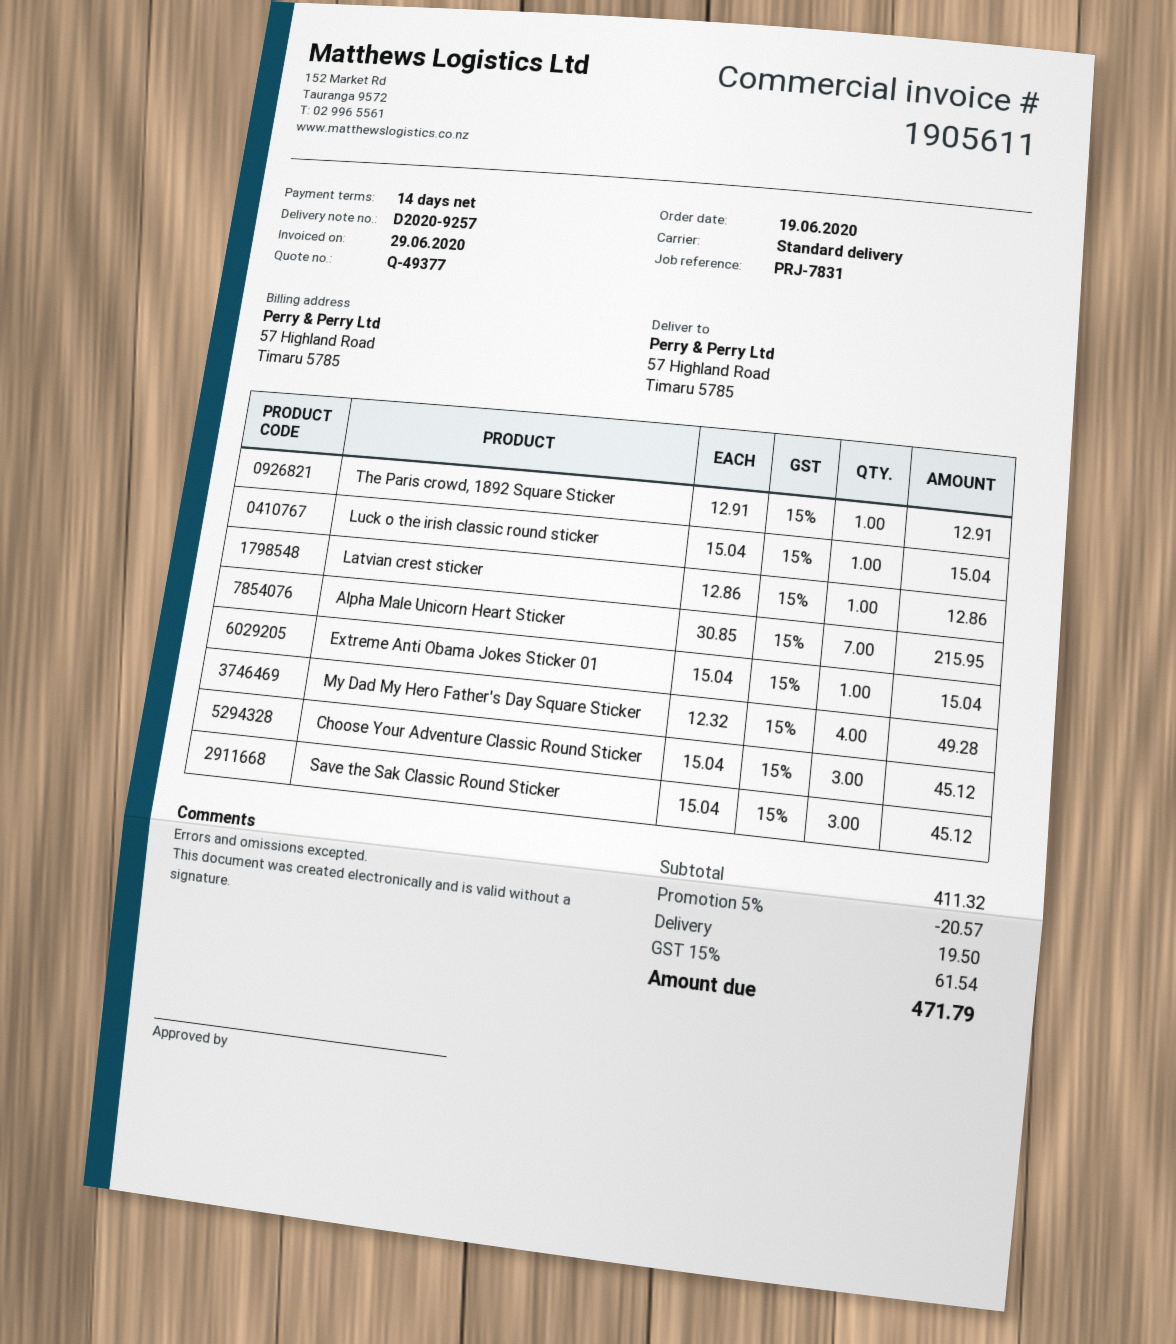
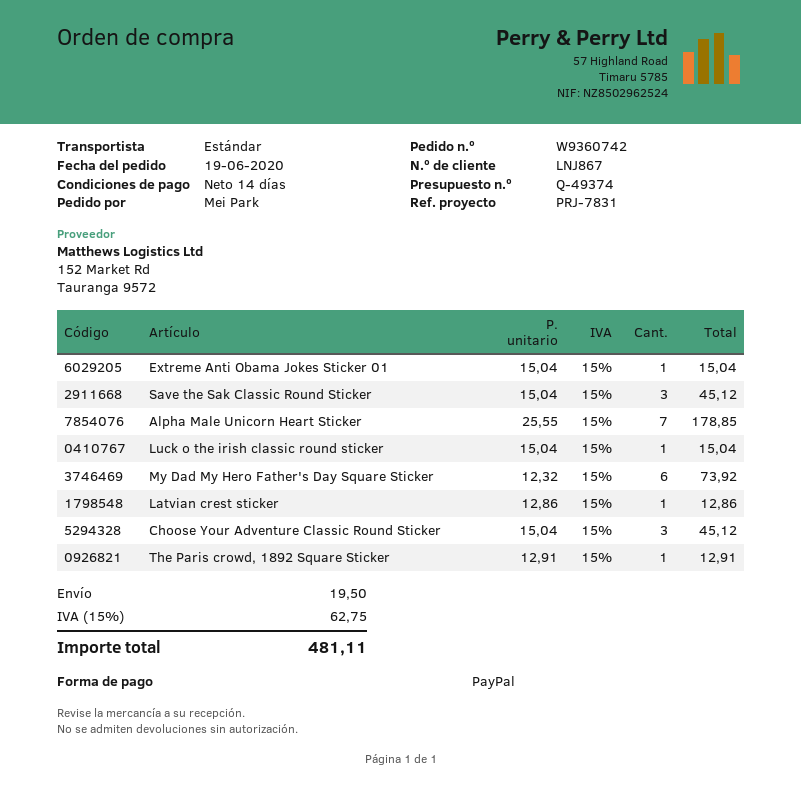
quote number: Q-49377 -> Q-49374
Alpha Male Unicorn Heart Sticker: 7 x 30.85 = 215.95 -> 7 x 25.55 = 178.85
My Dad My Hero Father's Day Square Sticker: 4 x 12.32 = 49.28 -> 6 x 12.32 = 73.92
discount: 5% = 20.57 -> none
tax: 15% = 61.54 -> 15% = 62.75
total: 471.79 -> 481.11

